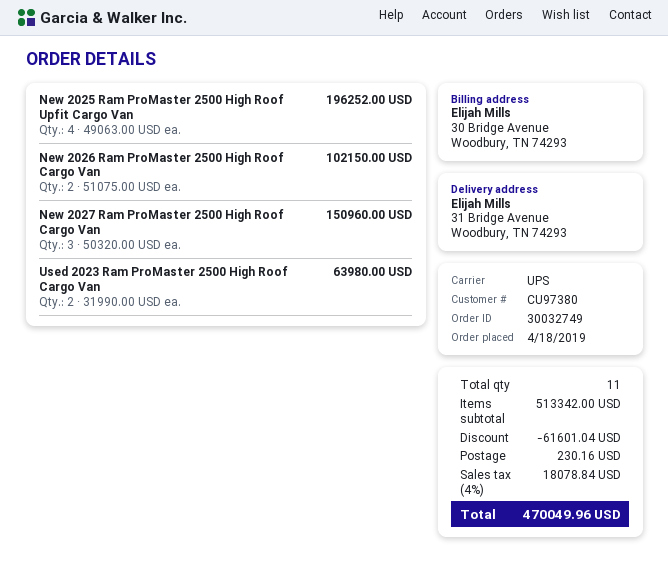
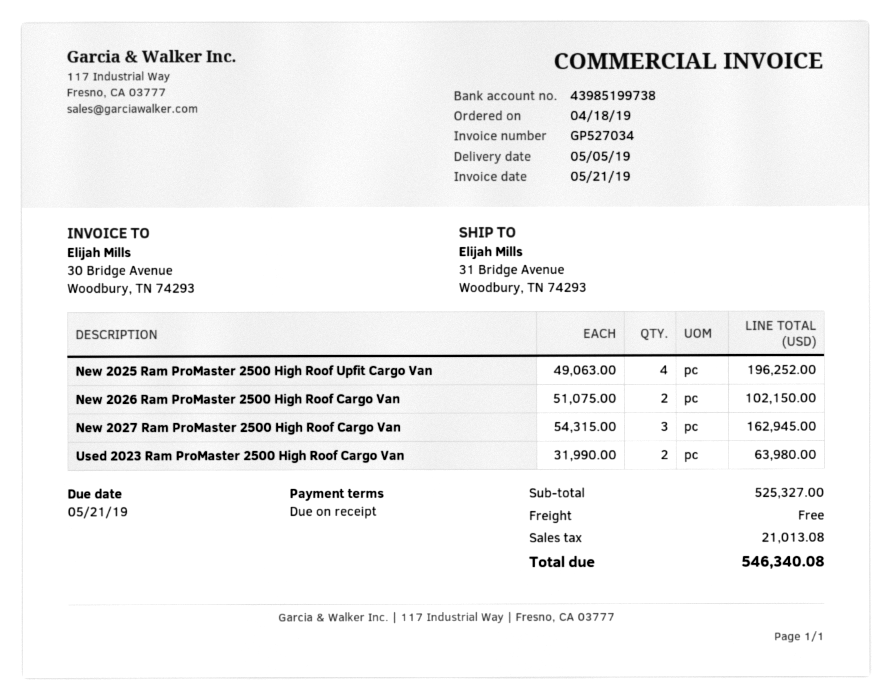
New 2027 Ram ProMaster 2500 High Roof Cargo Van: 3 x 50320.00 = 150960.00 -> 3 x 54315.00 = 162945.00
subtotal: 513342.00 -> 525327.00
discount: 61601.04 -> none
shipping: 230.16 -> 0.00
tax: 18078.84 -> 21013.08
total: 470049.96 -> 546340.08

